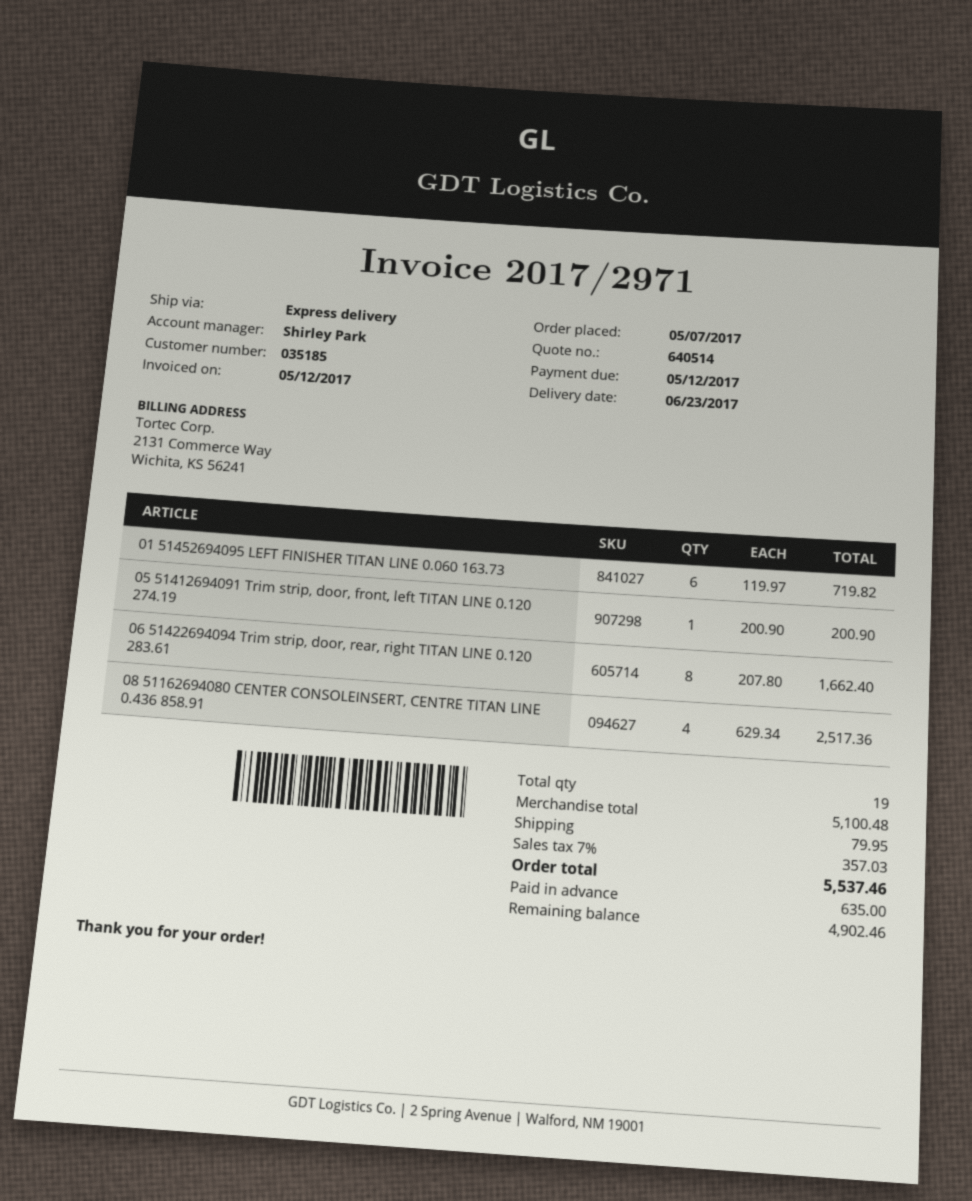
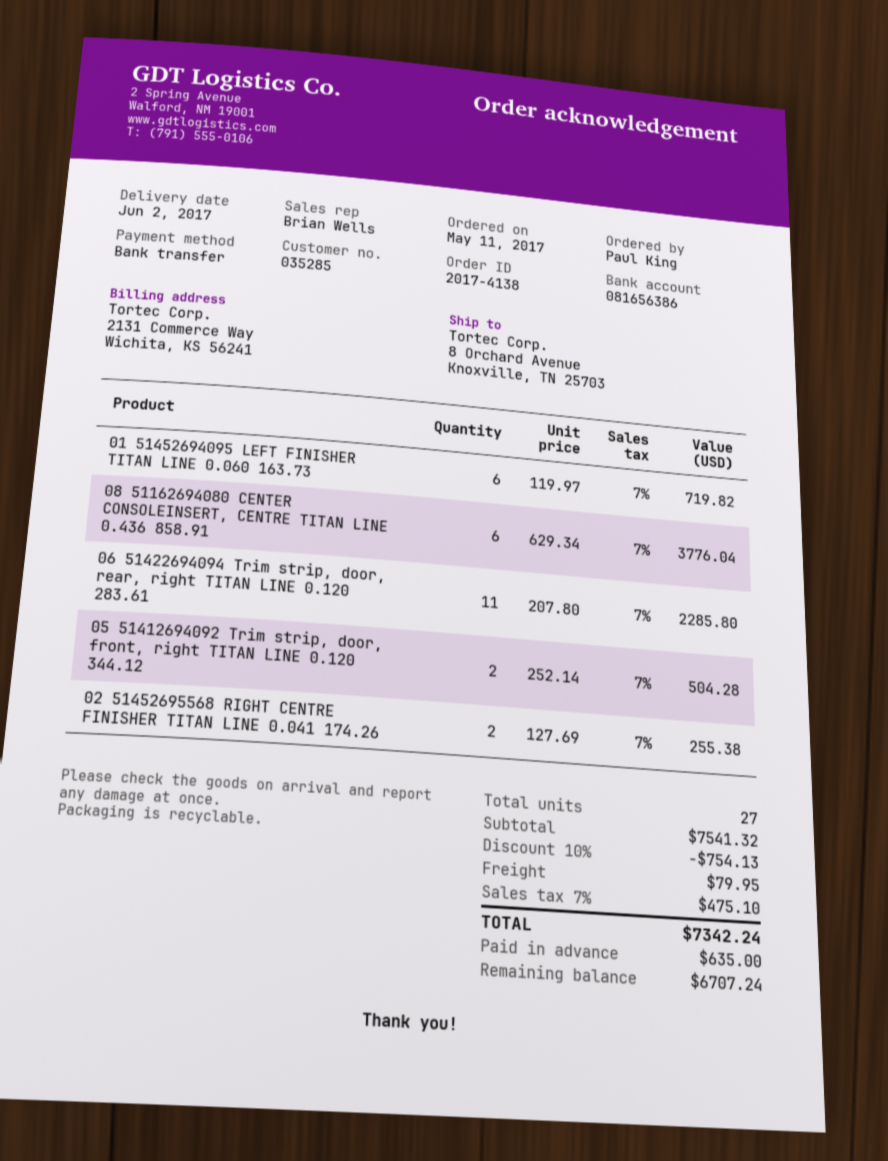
order date: 2017-05-07 -> 2017-05-11
delivery date: 2017-06-23 -> 2017-06-02
customer number: 035185 -> 035285
sales rep: Shirley Park -> Brian Wells
05 51412694091 Trim strip, door, front, left TITAN LINE 0.120 274.19: 1 x 200.90 = 200.90 -> none
06 51422694094 Trim strip, door, rear, right TITAN LINE 0.120 283.61: 8 x 207.80 = 1662.40 -> 11 x 207.80 = 2285.80
08 51162694080 CENTER CONSOLEINSERT, CENTRE TITAN LINE 0.436 858.91: 4 x 629.34 = 2517.36 -> 6 x 629.34 = 3776.04
05 51412694092 Trim strip, door, front, right TITAN LINE 0.120 344.12: none -> 2 x 252.14 = 504.28
02 51452695568 RIGHT CENTRE FINISHER TITAN LINE 0.041 174.26: none -> 2 x 127.69 = 255.38
total quantity: 19 -> 27
subtotal: 5100.48 -> 7541.32
discount: none -> 10% = 754.13
tax: 7% = 357.03 -> 7% = 475.10
total: 5537.46 -> 7342.24
balance: 4902.46 -> 6707.24

